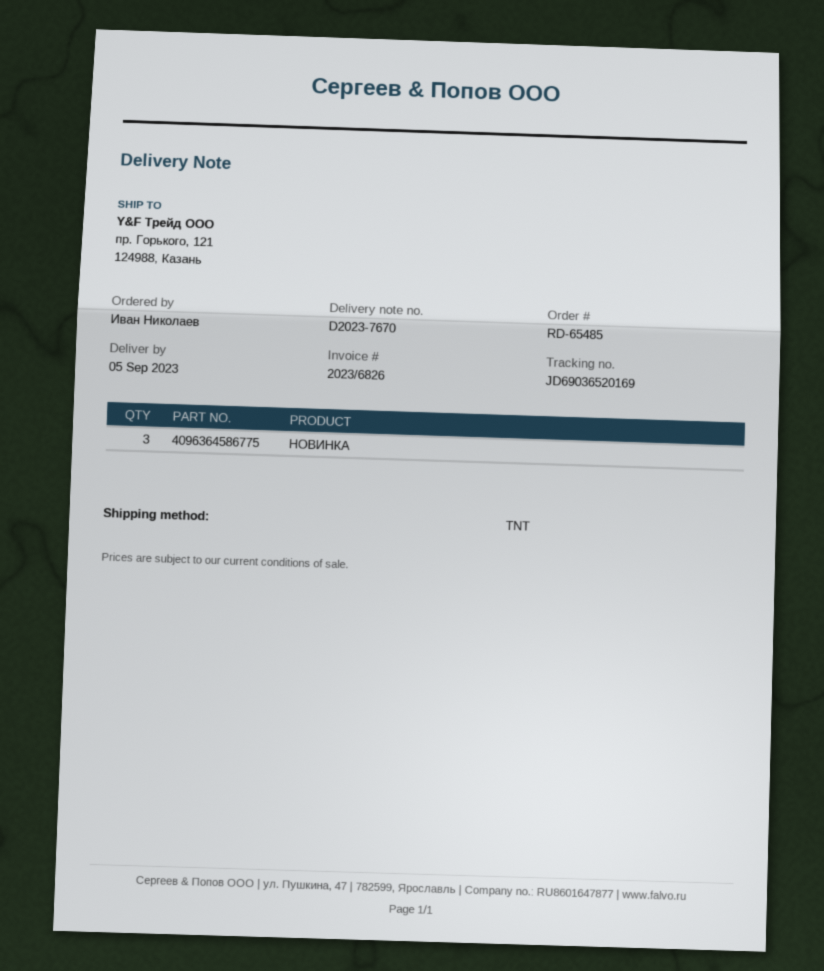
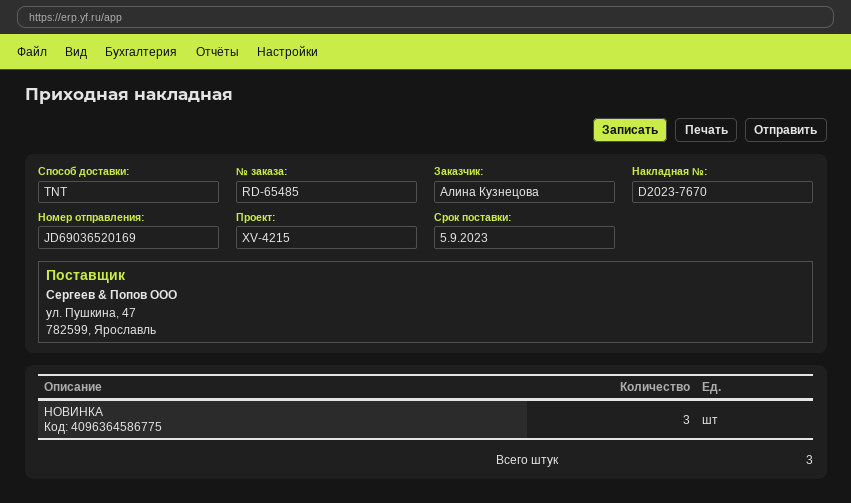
ordered by: Иван Николаев -> Алина Кузнецова

